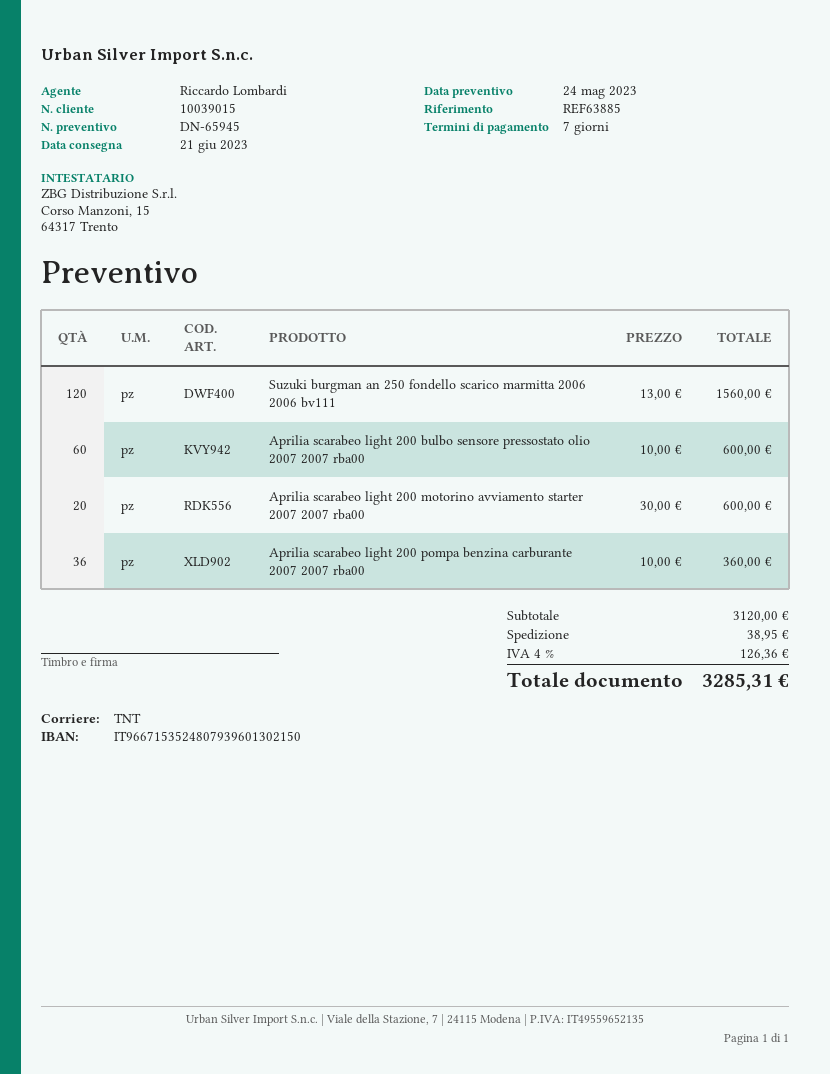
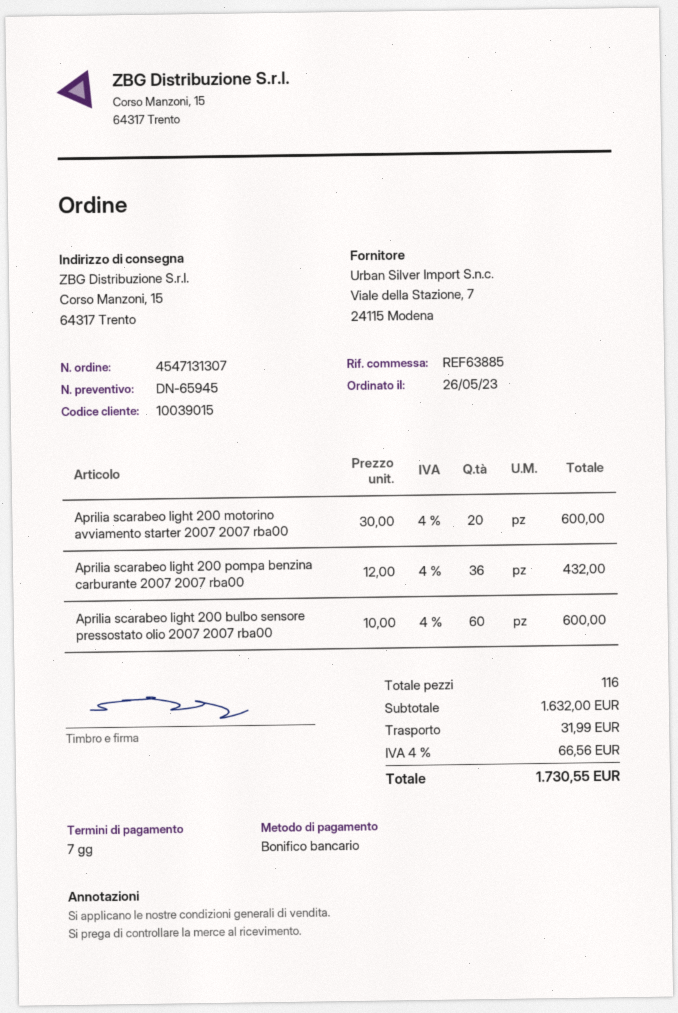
Suzuki burgman an 250 fondello scarico marmitta 2006 2006 bv111: 120 x 13.00 = 1560.00 -> none
Aprilia scarabeo light 200 pompa benzina carburante 2007 2007 rba00: 36 x 10.00 = 360.00 -> 36 x 12.00 = 432.00
subtotal: 3120.00 -> 1632.00
shipping: 38.95 -> 31.99
tax: 4% = 126.36 -> 4% = 66.56
total: 3285.31 -> 1730.55

